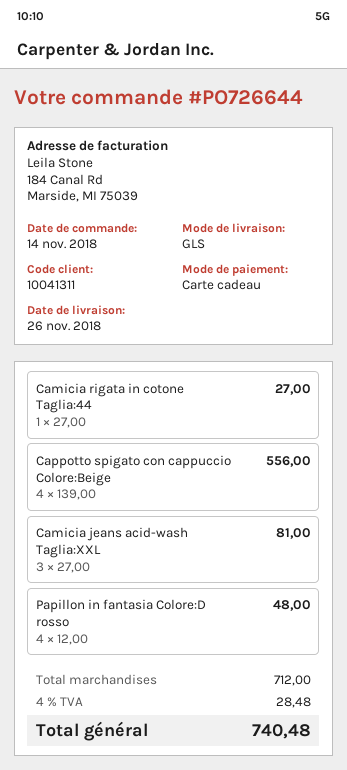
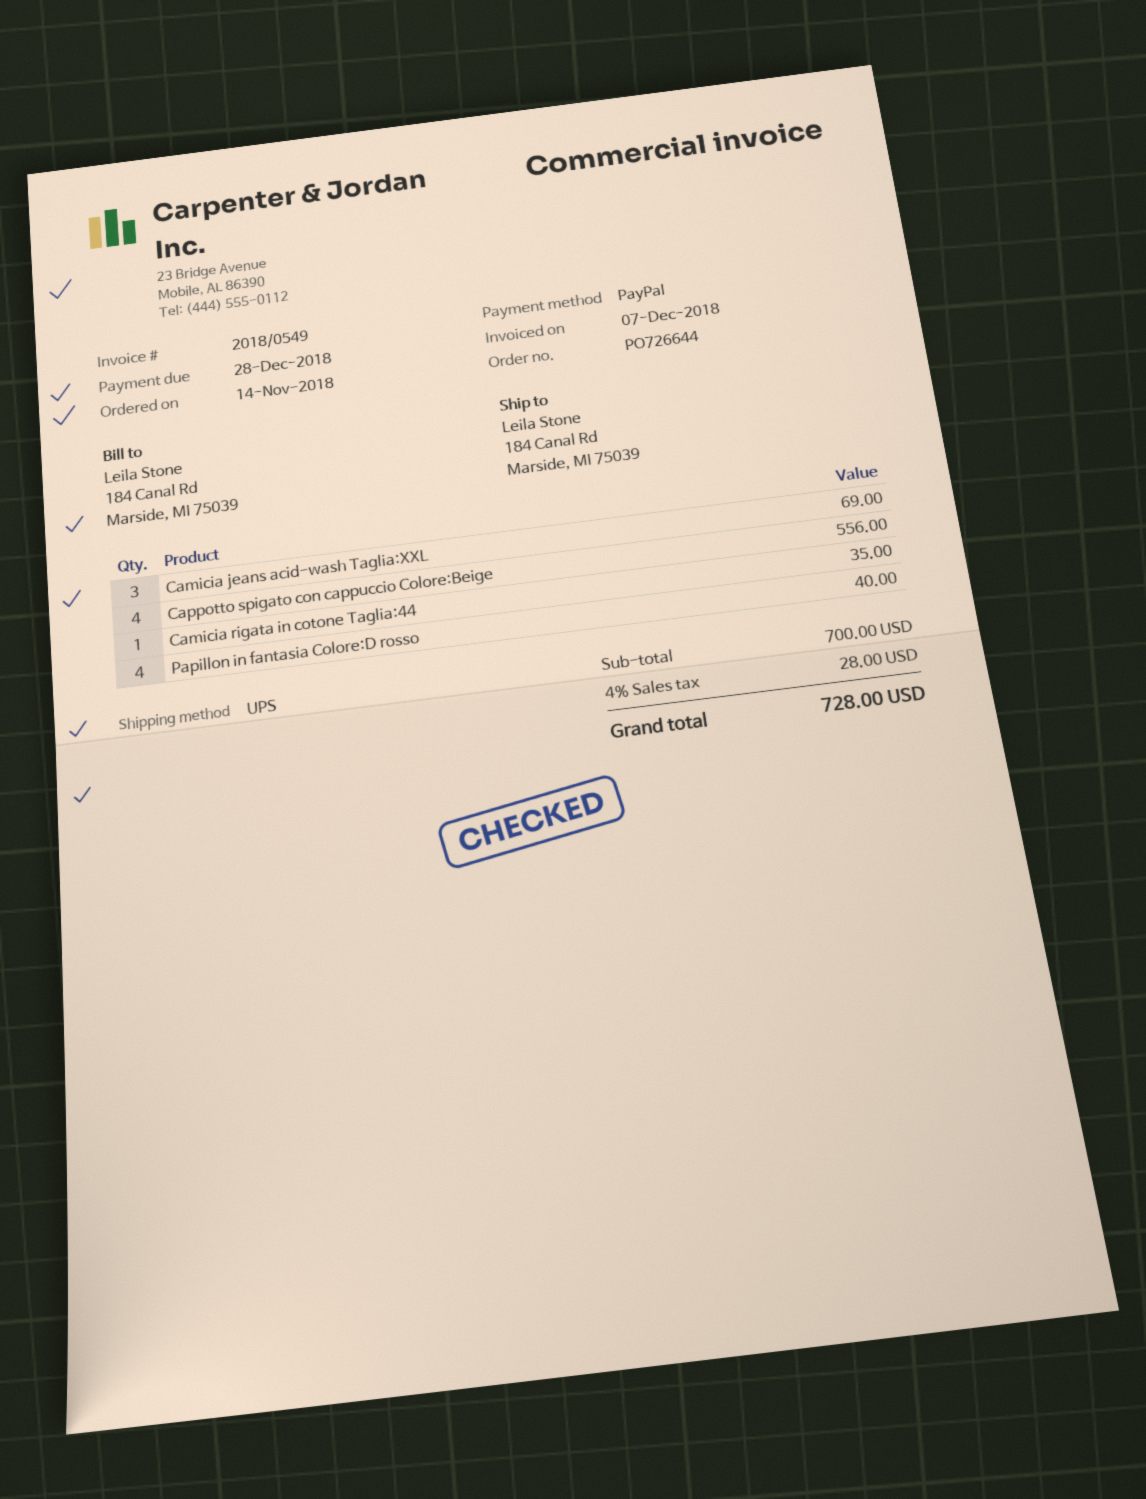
payment method: gift card -> PayPal
shipping method: GLS -> UPS
Camicia rigata in cotone Taglia:44: 1 for 27.00 -> 1 for 35.00
Camicia jeans acid-wash Taglia:XXL: 3 for 81.00 -> 3 for 69.00
Papillon in fantasia Colore:D rosso: 4 for 48.00 -> 4 for 40.00
subtotal: 712.00 -> 700.00
tax: 4% = 28.48 -> 4% = 28.00
total: 740.48 -> 728.00

